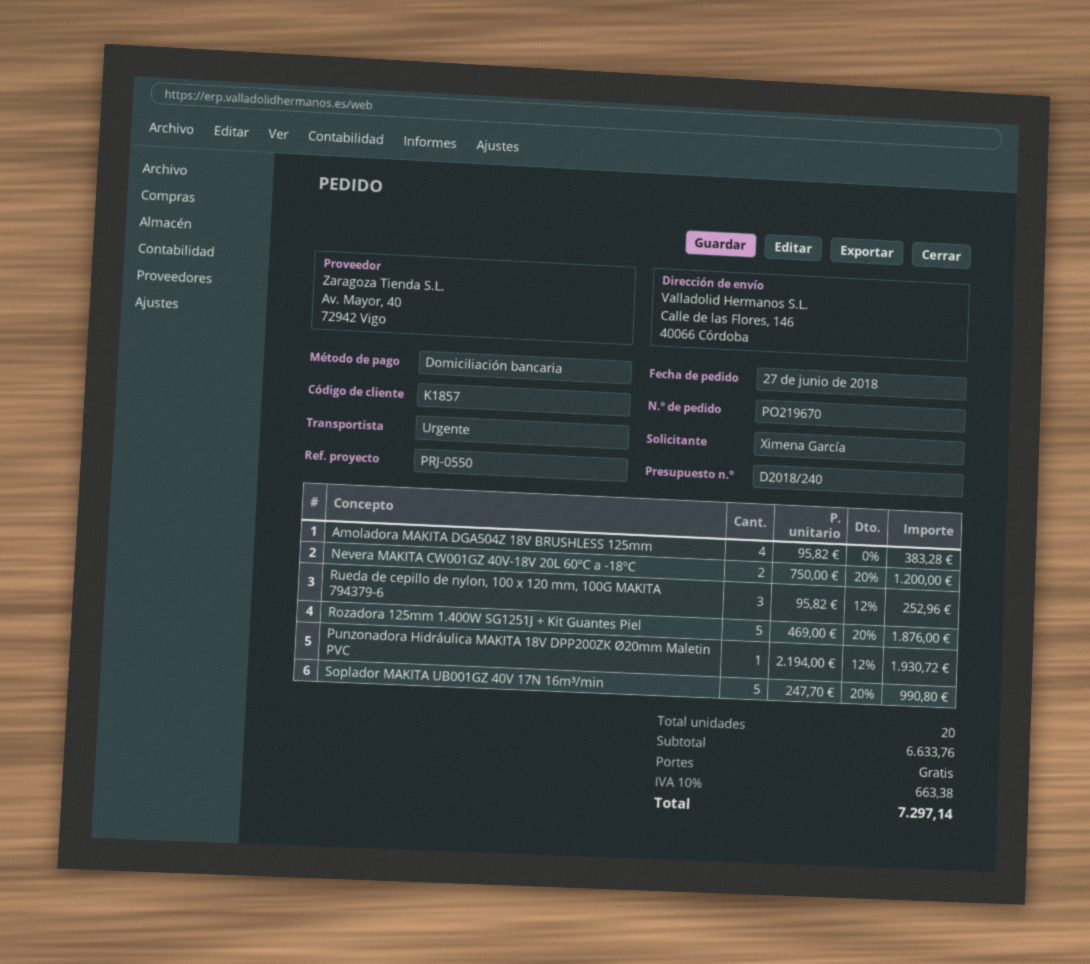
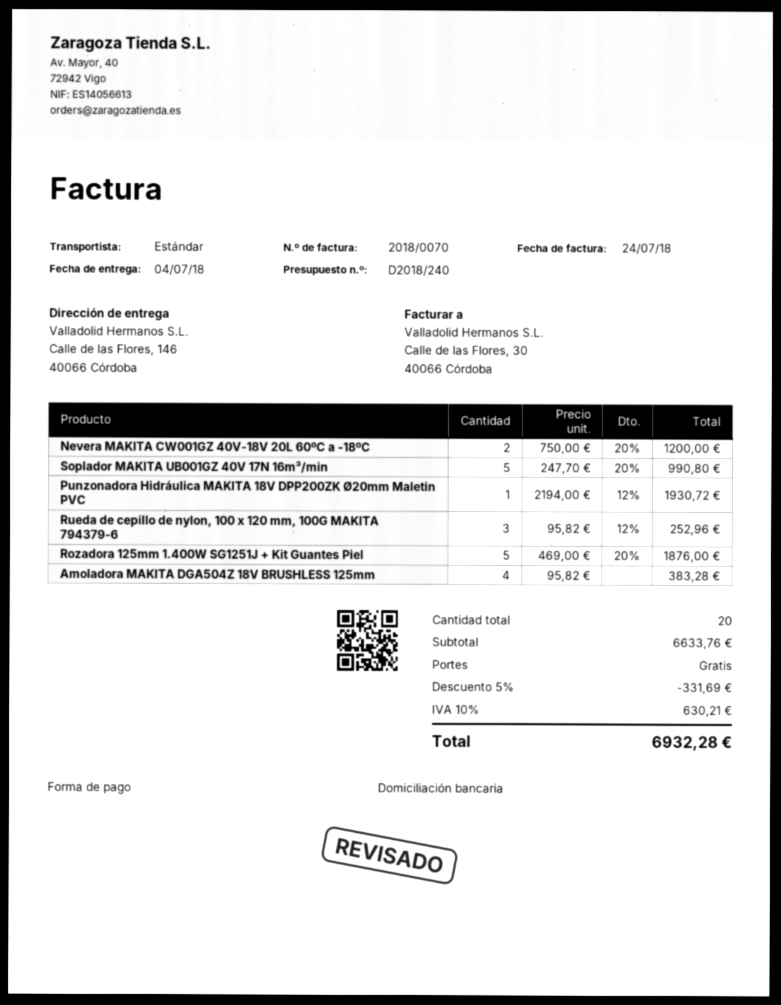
shipping method: express -> standard
discount: none -> 5% = 331.69
tax: 10% = 663.38 -> 10% = 630.21
total: 7297.14 -> 6932.28

